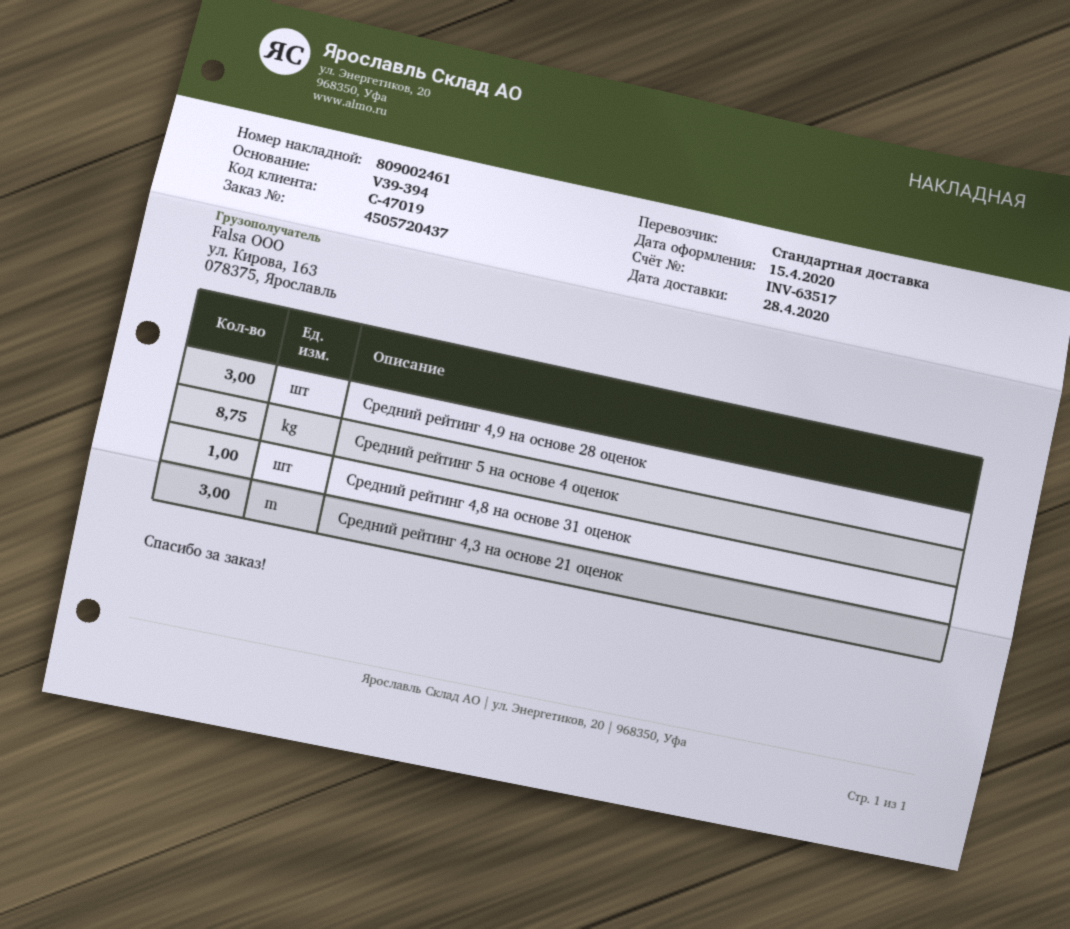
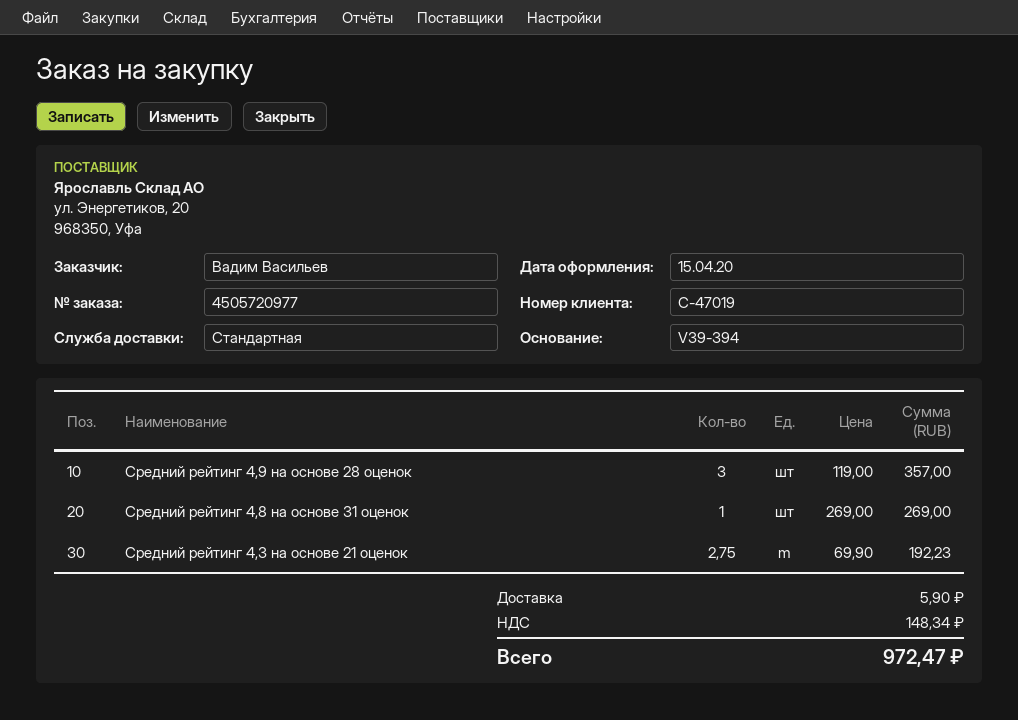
order number: 4505720437 -> 4505720977
Средний рейтинг 5 на основе 4 оценок: 8.75 -> none
Средний рейтинг 4,3 на основе 21 оценок: 3 -> 2.75

